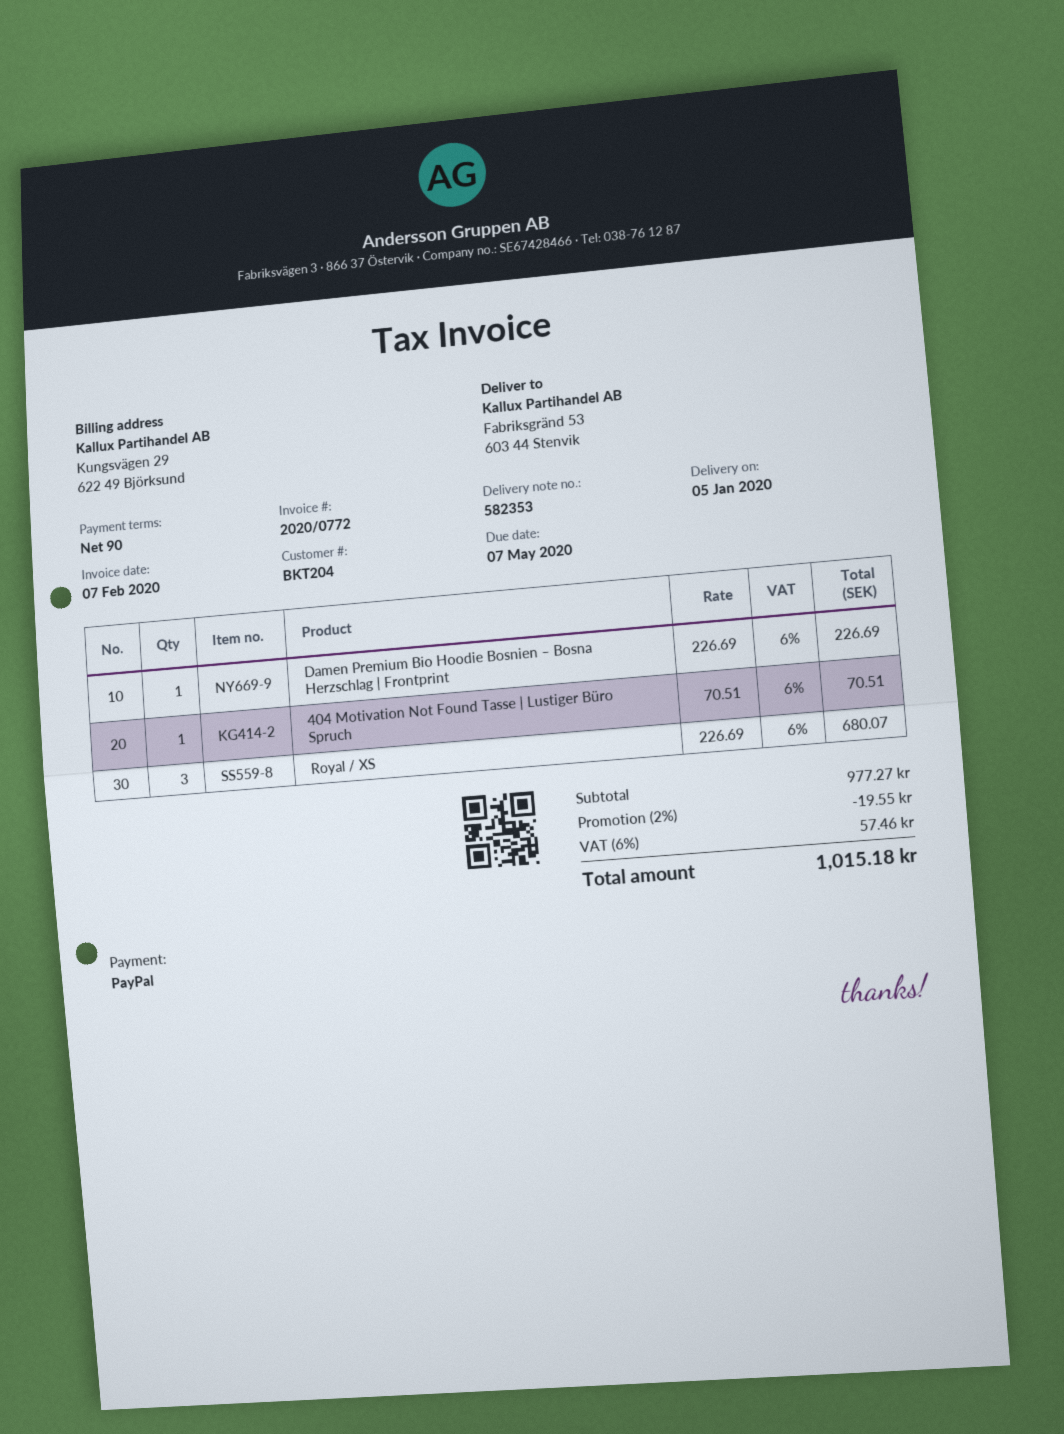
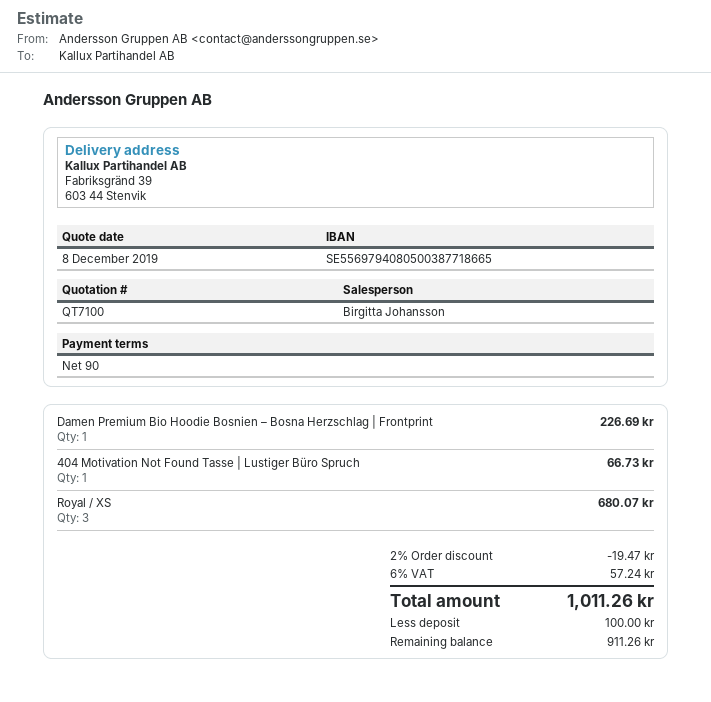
ship to: Fabriksgränd 53, 603 44 Stenvik -> Fabriksgränd 39, 603 44 Stenvik
404 Motivation Not Found Tasse | Lustiger Büro Spruch: 1 for 70.51 -> 1 for 66.73
discount: 2% = 19.55 -> 2% = 19.47
tax: 6% = 57.46 -> 6% = 57.24
total: 1015.18 -> 1011.26

